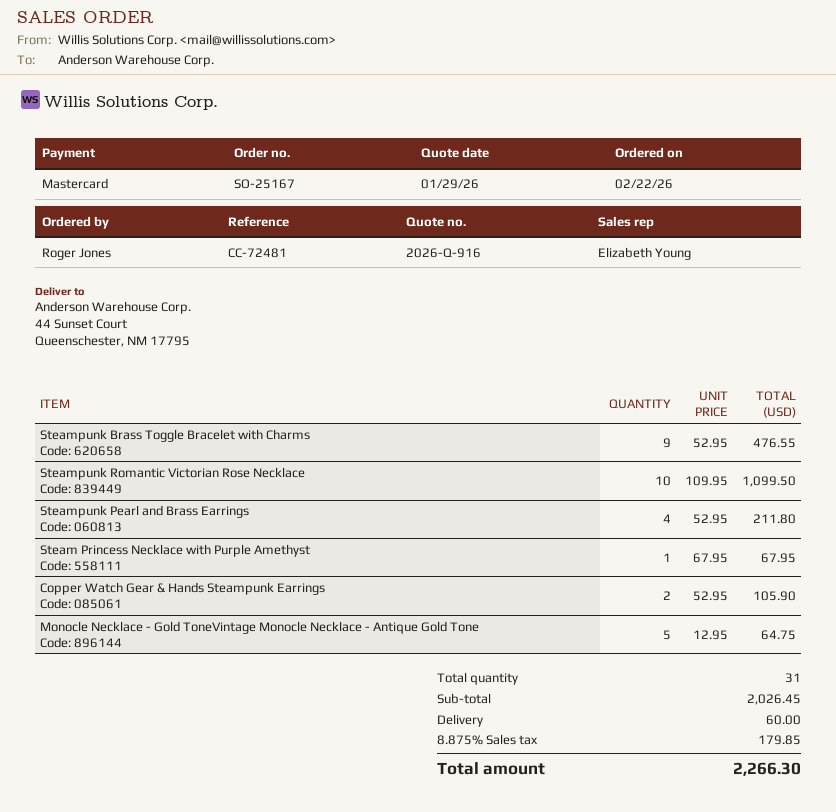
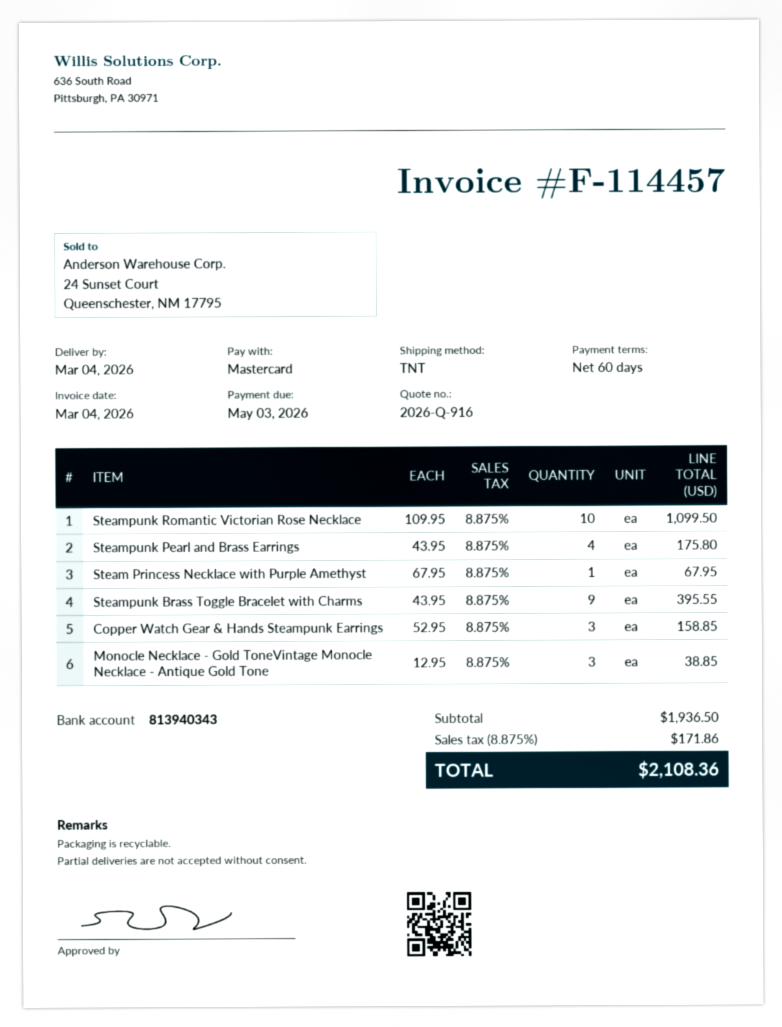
Steampunk Brass Toggle Bracelet with Charms: 9 x 52.95 = 476.55 -> 9 x 43.95 = 395.55
Steampunk Pearl and Brass Earrings: 4 x 52.95 = 211.80 -> 4 x 43.95 = 175.80
Copper Watch Gear & Hands Steampunk Earrings: 2 x 52.95 = 105.90 -> 3 x 52.95 = 158.85
Monocle Necklace - Gold ToneVintage Monocle Necklace - Antique Gold Tone: 5 x 12.95 = 64.75 -> 3 x 12.95 = 38.85
subtotal: 2026.45 -> 1936.50
shipping: 60.00 -> none
tax: 8.875% = 179.85 -> 8.875% = 171.86
total: 2266.30 -> 2108.36

